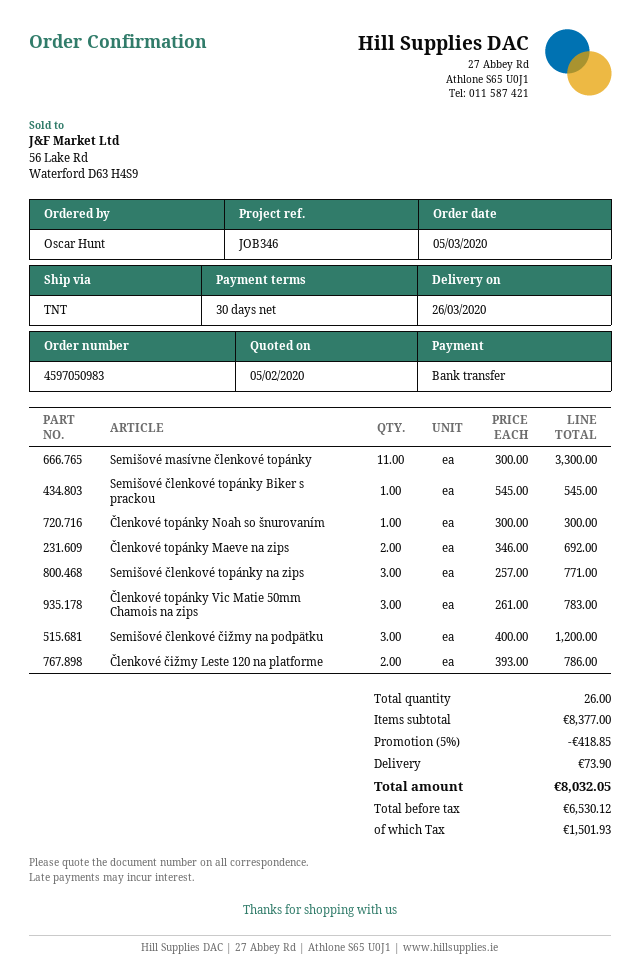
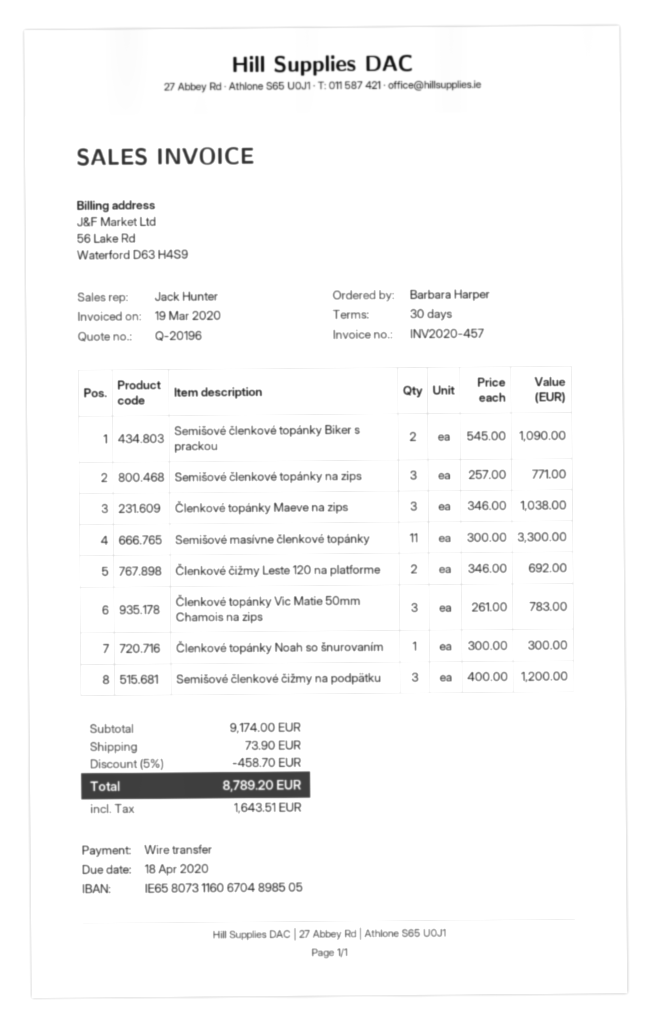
ordered by: Oscar Hunt -> Barbara Harper
Semišové členkové topánky Biker s prackou: 1 x 545.00 = 545.00 -> 2 x 545.00 = 1090.00
Členkové topánky Maeve na zips: 2 x 346.00 = 692.00 -> 3 x 346.00 = 1038.00
Členkové čižmy Leste 120 na platforme: 2 x 393.00 = 786.00 -> 2 x 346.00 = 692.00
subtotal: 8377.00 -> 9174.00
discount: 5% = 418.85 -> 5% = 458.70
tax: 1501.93 -> 1643.51
total: 8032.05 -> 8789.20

